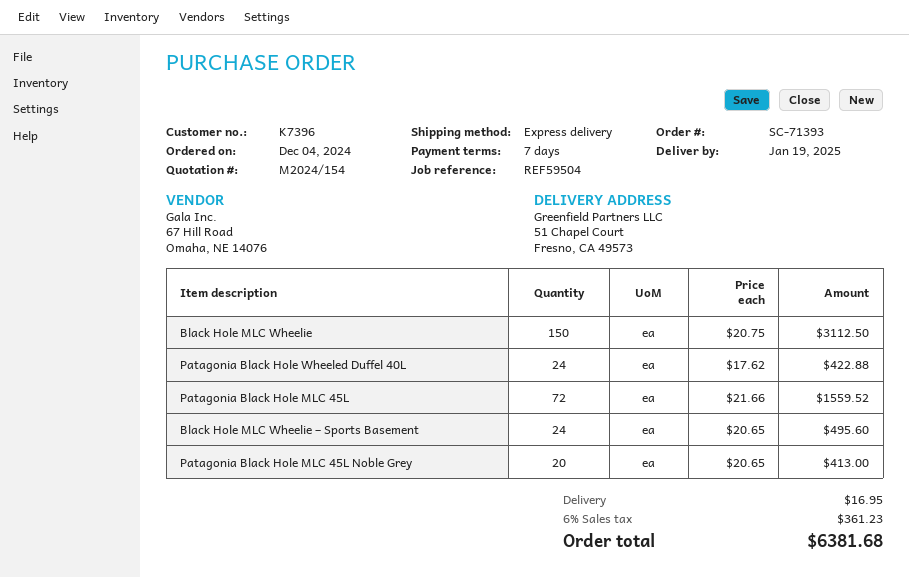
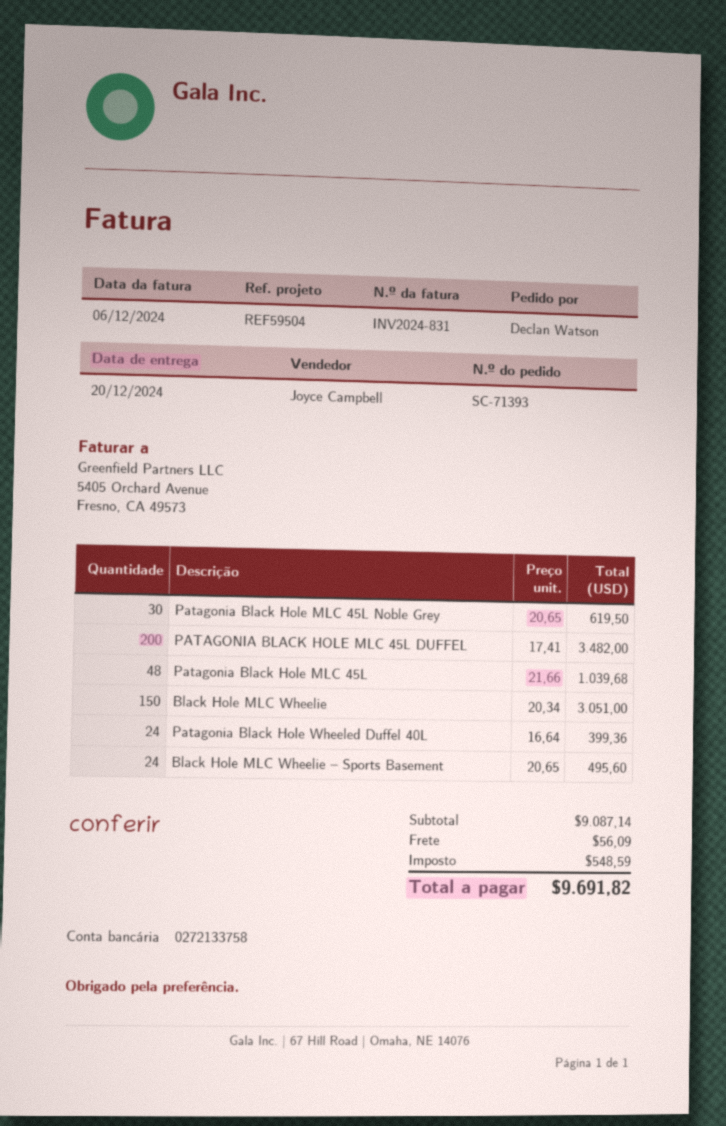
delivery date: 2025-01-19 -> 2024-12-20
Black Hole MLC Wheelie: 150 x 20.75 = 3112.50 -> 150 x 20.34 = 3051.00
Patagonia Black Hole Wheeled Duffel 40L: 24 x 17.62 = 422.88 -> 24 x 16.64 = 399.36
Patagonia Black Hole MLC 45L: 72 x 21.66 = 1559.52 -> 48 x 21.66 = 1039.68
Patagonia Black Hole MLC 45L Noble Grey: 20 x 20.65 = 413.00 -> 30 x 20.65 = 619.50
PATAGONIA BLACK HOLE MLC 45L DUFFEL: none -> 200 x 17.41 = 3482.00
shipping: 16.95 -> 56.09
tax: 361.23 -> 548.59
total: 6381.68 -> 9691.82

